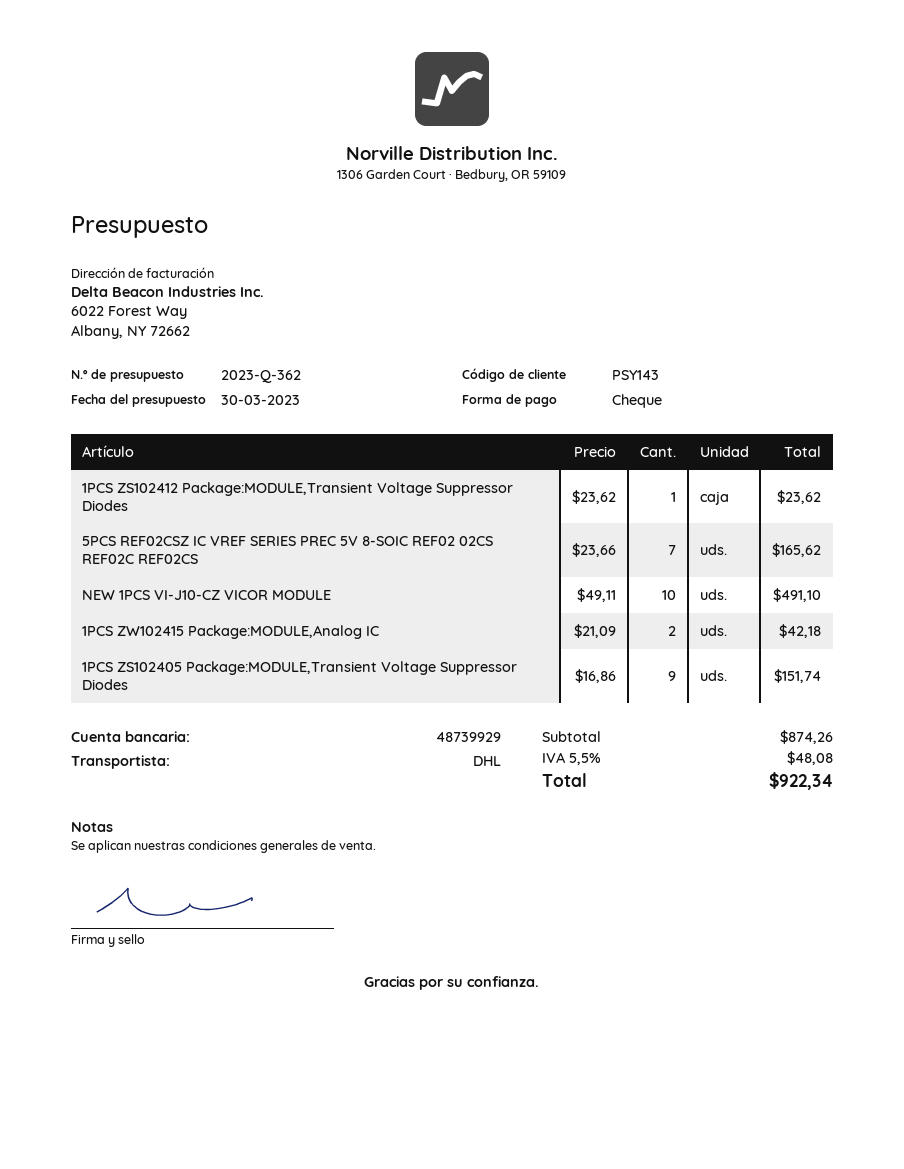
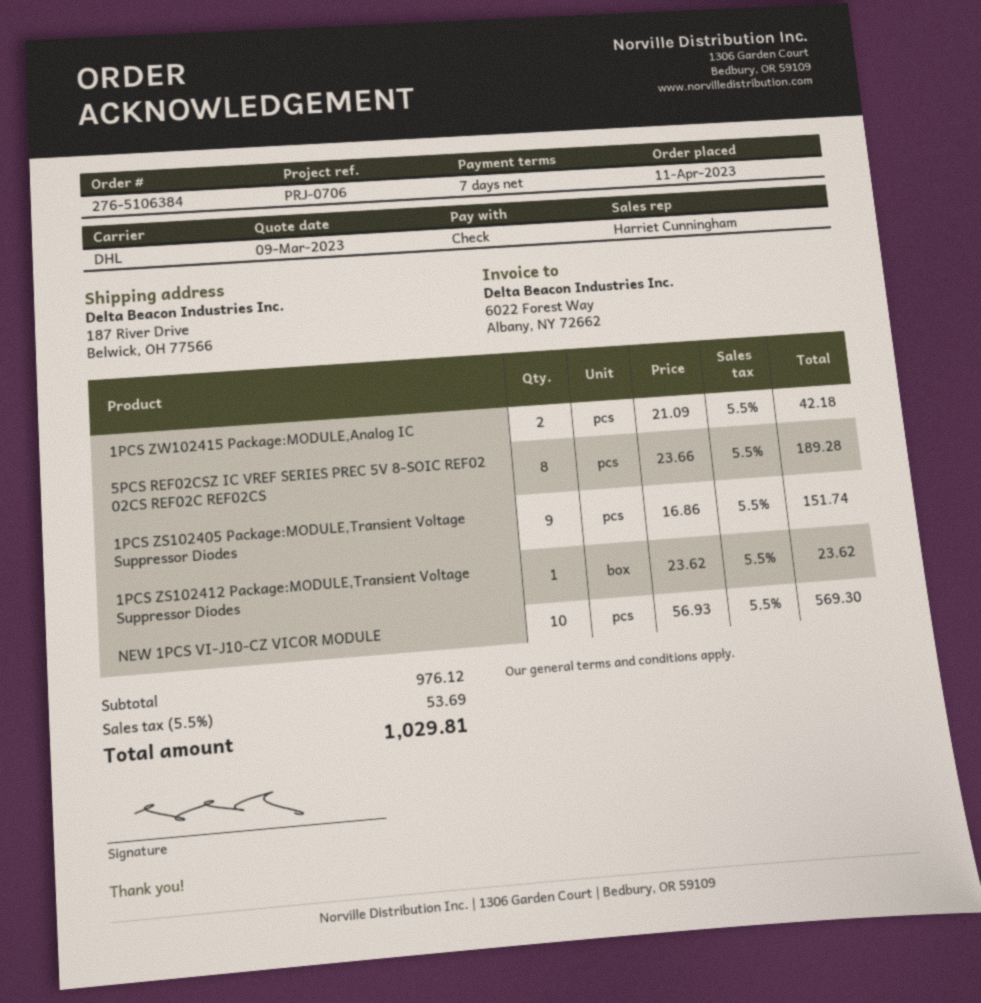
quote date: 2023-03-30 -> 2023-03-09
5PCS REF02CSZ IC VREF SERIES PREC 5V 8-SOIC REF02 02CS REF02C REF02CS: 7 x 23.66 = 165.62 -> 8 x 23.66 = 189.28
NEW 1PCS VI-J10-CZ VICOR MODULE: 10 x 49.11 = 491.10 -> 10 x 56.93 = 569.30
subtotal: 874.26 -> 976.12
tax: 5.5% = 48.08 -> 5.5% = 53.69
total: 922.34 -> 1029.81

